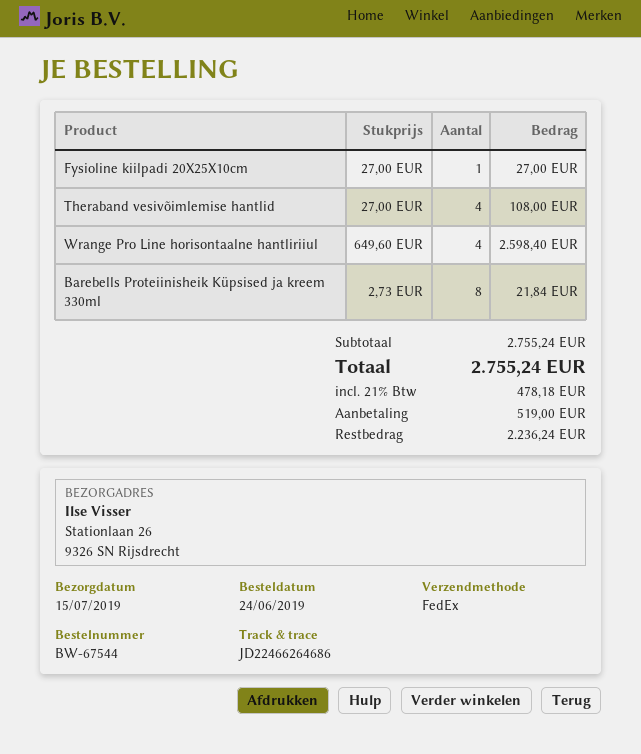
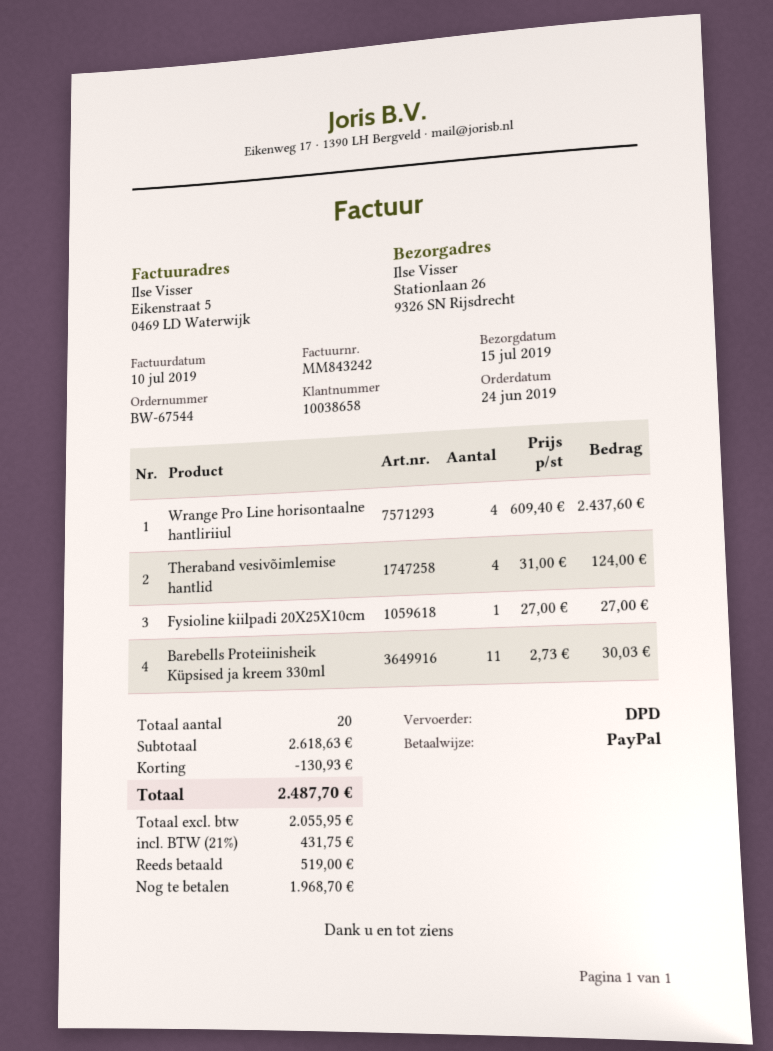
shipping method: FedEx -> DPD
Theraband vesivõimlemise hantlid: 4 x 27.00 = 108.00 -> 4 x 31.00 = 124.00
Wrange Pro Line horisontaalne hantliriiul: 4 x 649.60 = 2598.40 -> 4 x 609.40 = 2437.60
Barebells Proteiinisheik Küpsised ja kreem 330ml: 8 x 2.73 = 21.84 -> 11 x 2.73 = 30.03
subtotal: 2755.24 -> 2618.63
discount: none -> 130.93
tax: 21% = 478.18 -> 21% = 431.75
total: 2755.24 -> 2487.70
balance: 2236.24 -> 1968.70

